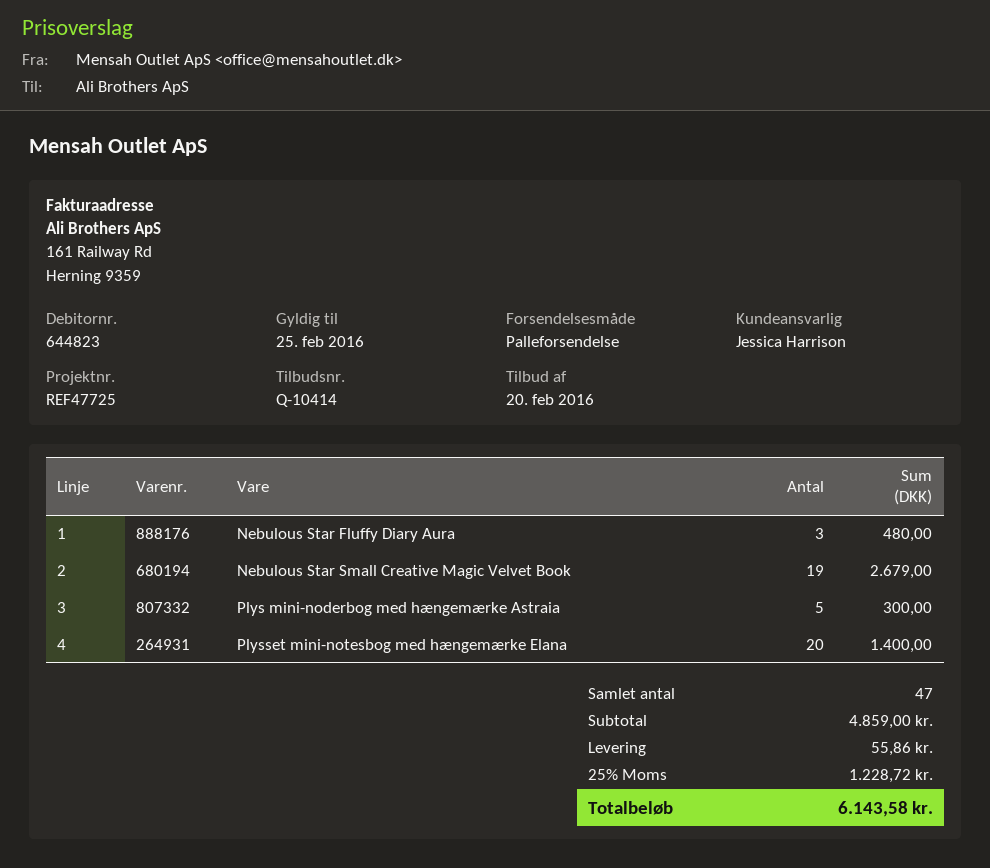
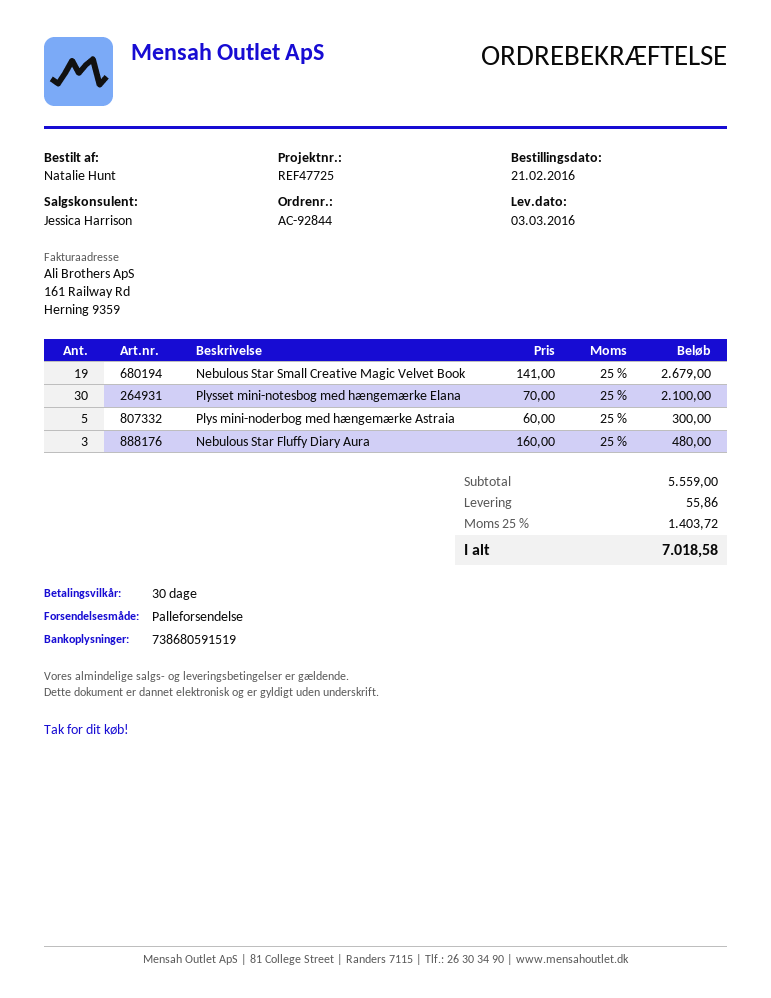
Plysset mini-notesbog med hængemærke Elana: 20 for 1400.00 -> 30 for 2100.00
subtotal: 4859.00 -> 5559.00
tax: 25% = 1228.72 -> 25% = 1403.72
total: 6143.58 -> 7018.58

